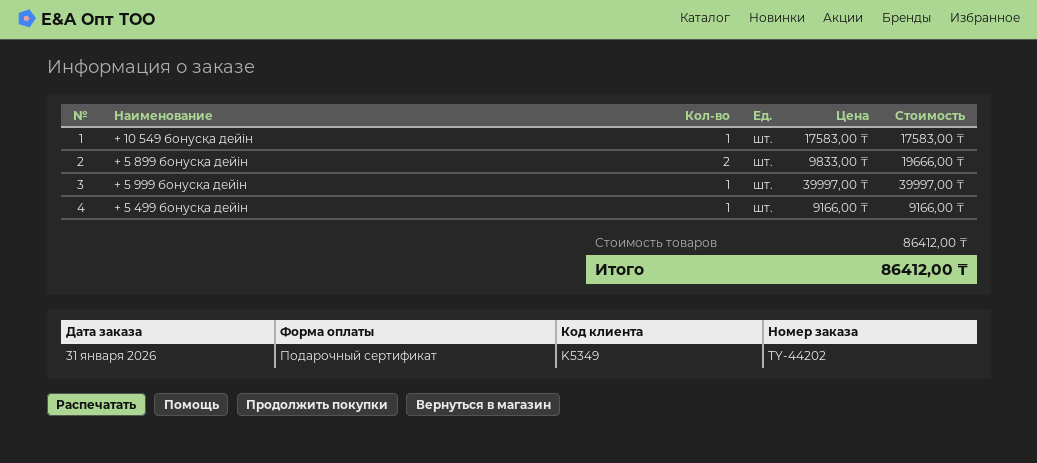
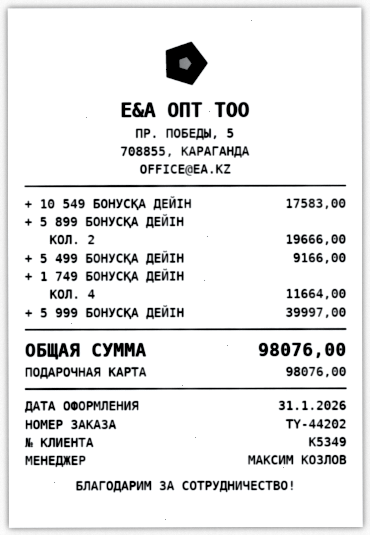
+ 1 749 БОНУСҚА ДЕЙІН: none -> 4 for 11664.00
total: 86412.00 -> 98076.00

